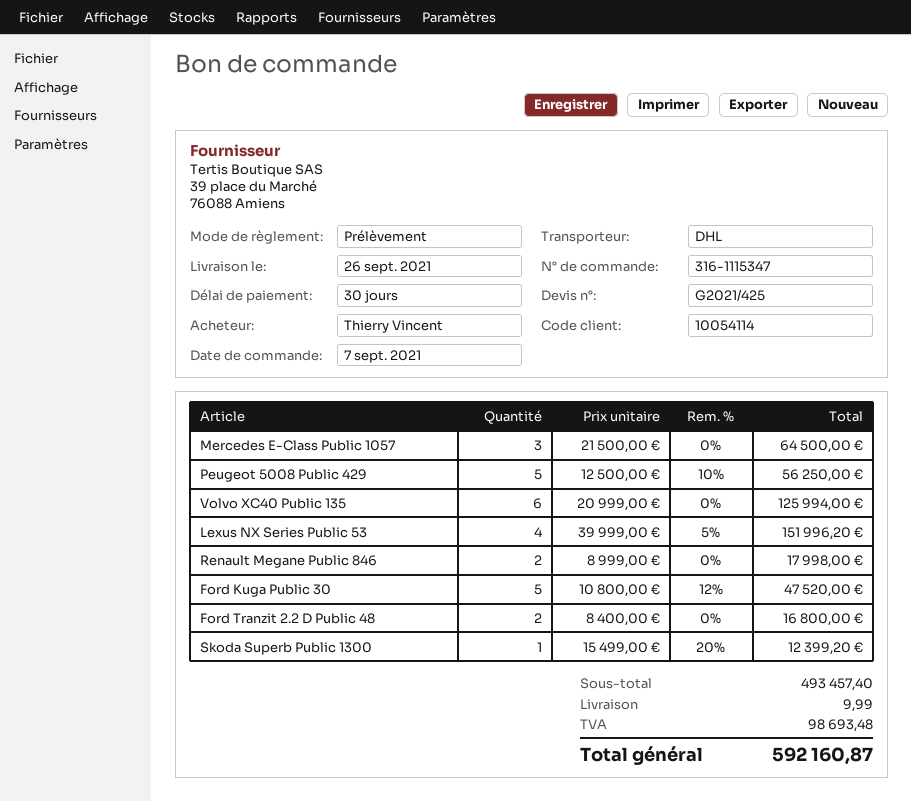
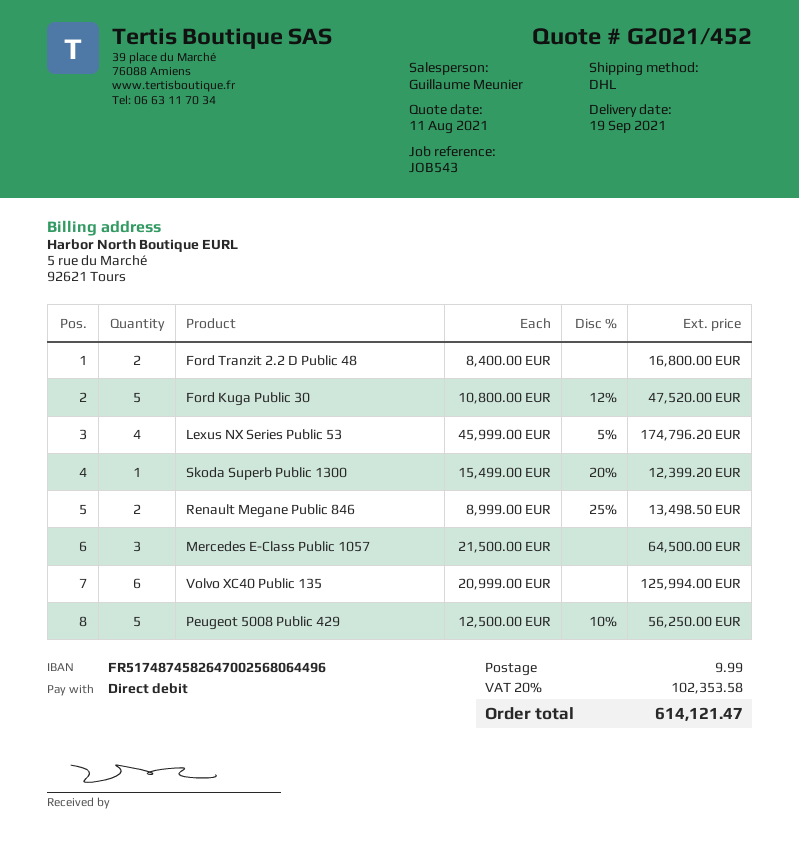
quote number: G2021/425 -> G2021/452
delivery date: 2021-09-26 -> 2021-09-19
Lexus NX Series Public 53: 4 x 39999.00 - 5% = 151996.20 -> 4 x 45999.00 - 5% = 174796.20
Renault Megane Public 846: 2 x 8999.00 = 17998.00 -> 2 x 8999.00 - 25% = 13498.50
tax: 98693.48 -> 102353.58
total: 592160.87 -> 614121.47

